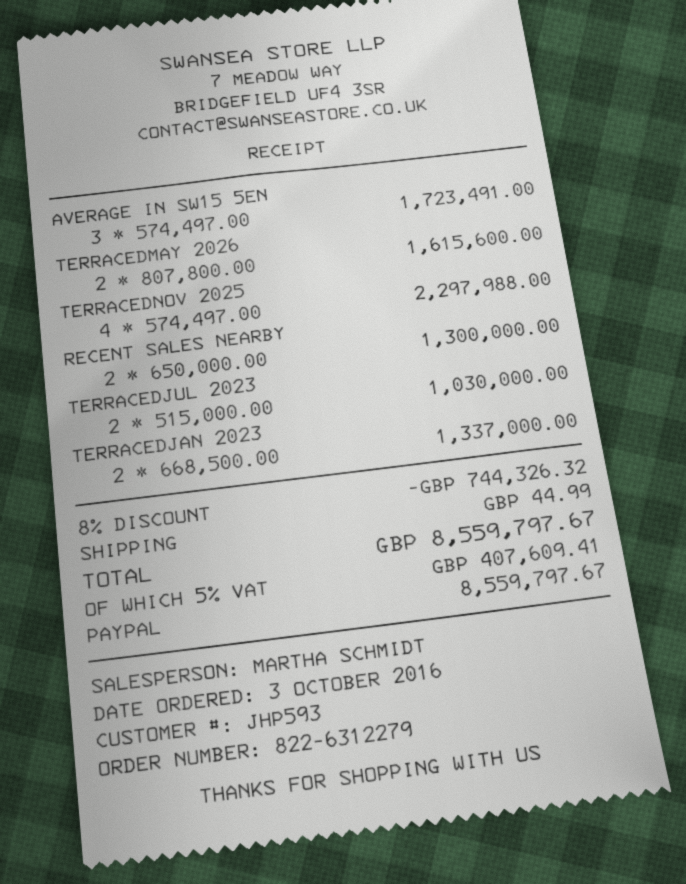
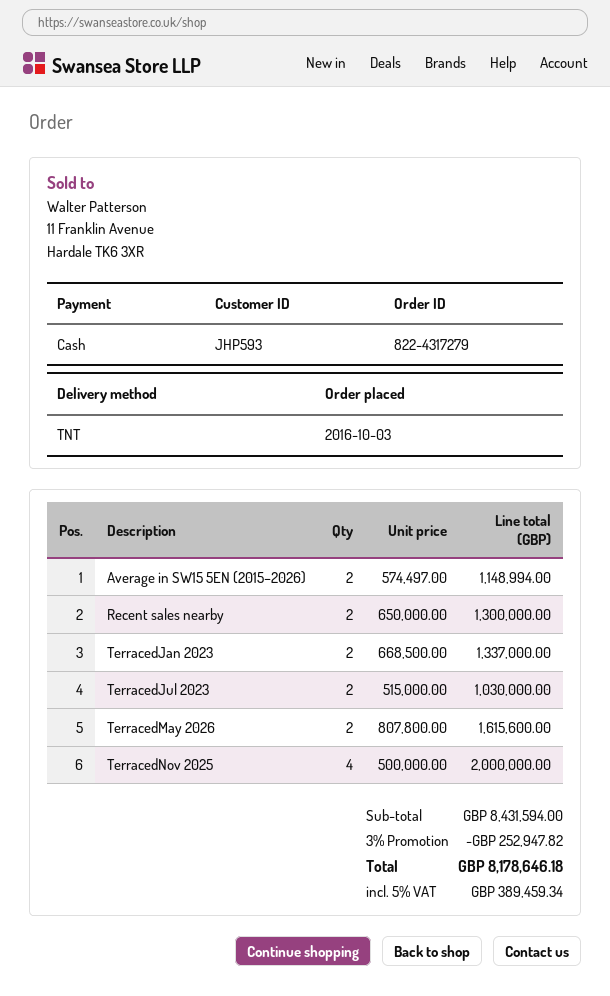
order number: 822-6312279 -> 822-4317279
payment method: PayPal -> cash
AVERAGE IN SW15 5EN: 3 x 574497.00 = 1723491.00 -> 2 x 574497.00 = 1148994.00
TERRACEDNOV 2025: 4 x 574497.00 = 2297988.00 -> 4 x 500000.00 = 2000000.00
discount: 8% = 744326.32 -> 3% = 252947.82
shipping: 44.99 -> none
tax: 5% = 407609.41 -> 5% = 389459.34
total: 8559797.67 -> 8178646.18

